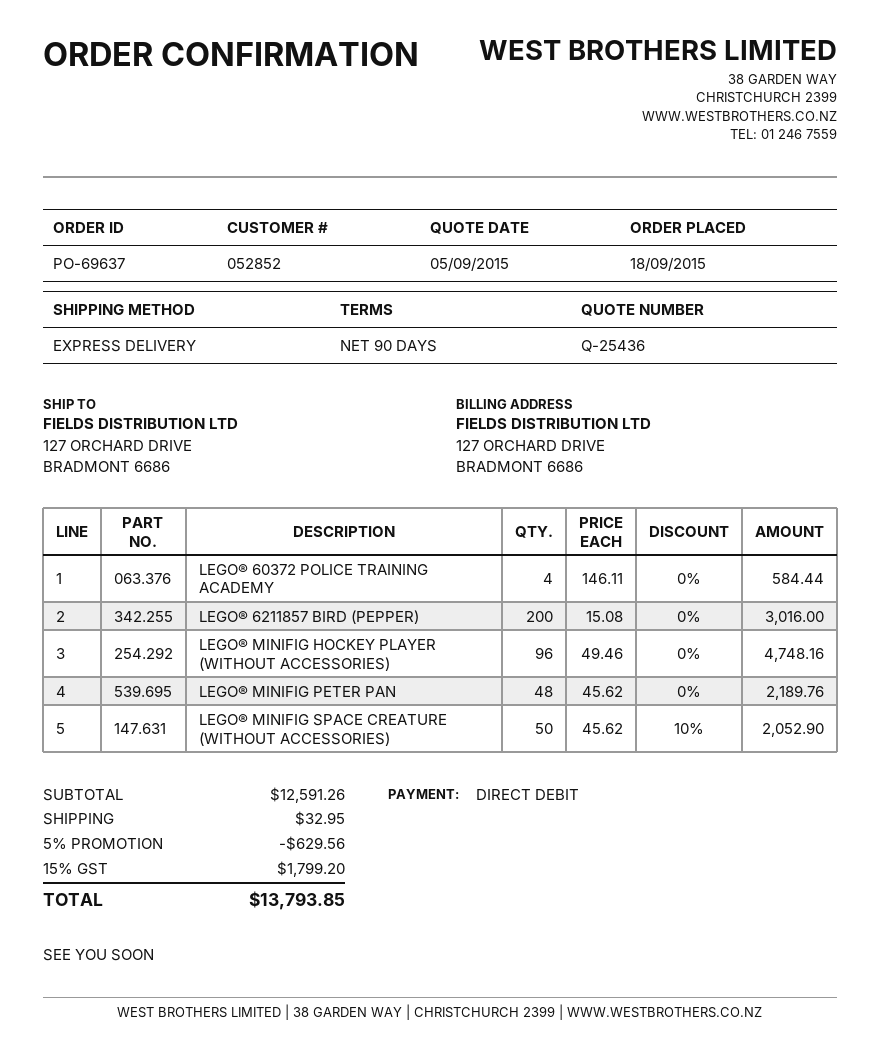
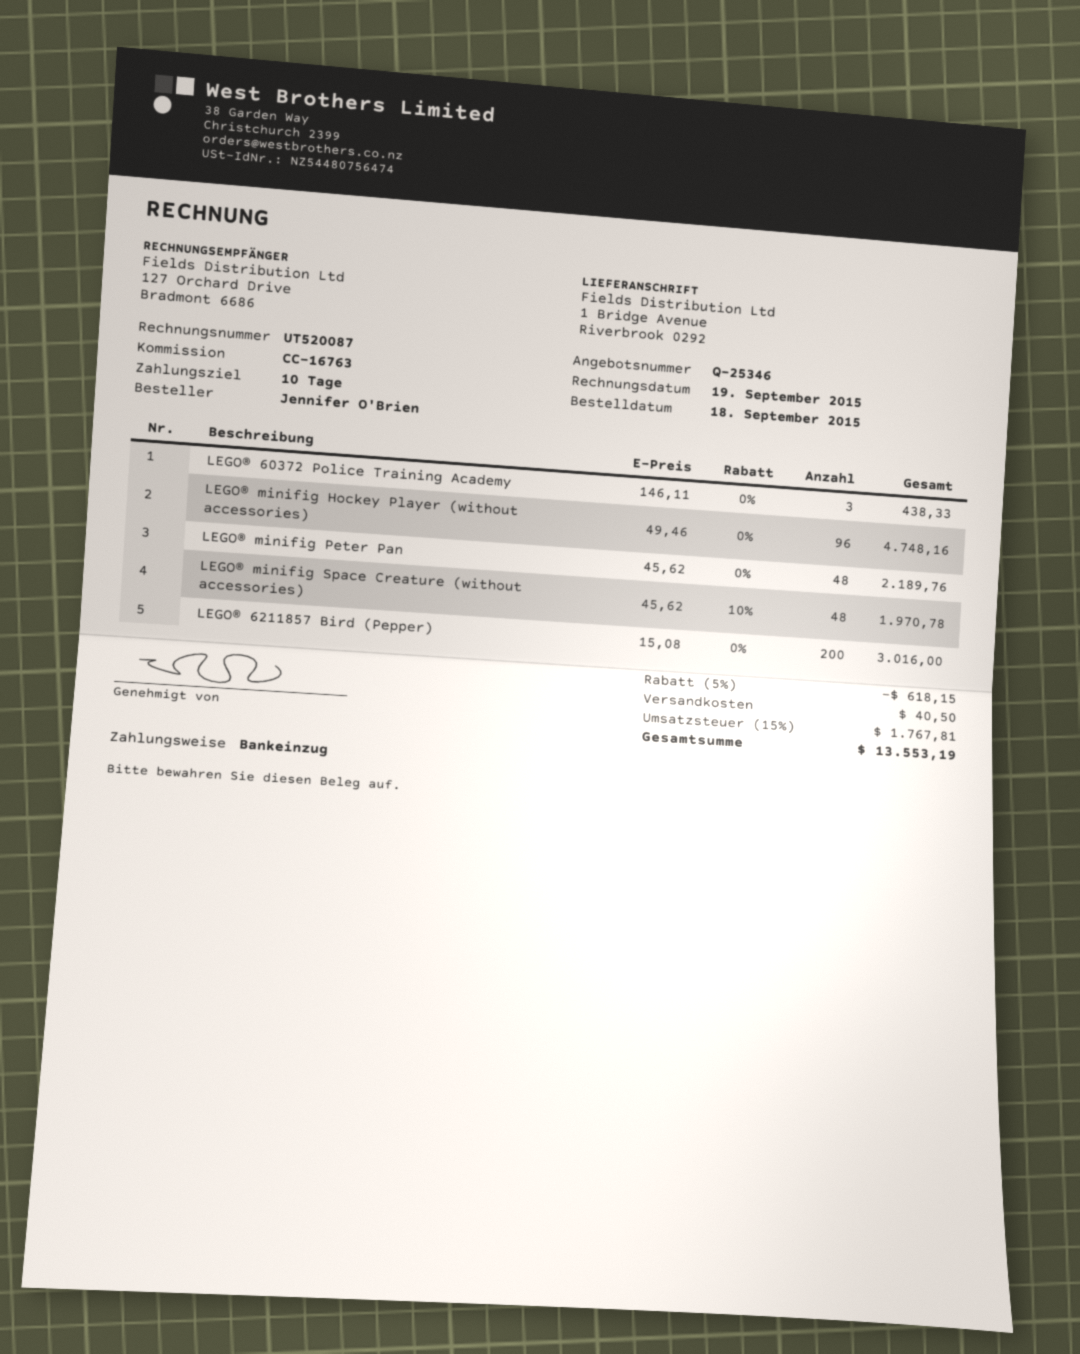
quote number: Q-25436 -> Q-25346
payment terms: 90 days -> 10 days
ship to: 127 ORCHARD DRIVE, BRADMONT 6686 -> 1 Bridge Avenue, Riverbrook 0292
LEGO® 60372 POLICE TRAINING ACADEMY: 4 x 146.11 = 584.44 -> 3 x 146.11 = 438.33
LEGO® MINIFIG SPACE CREATURE (WITHOUT ACCESSORIES): 50 x 45.62 - 10% = 2052.90 -> 48 x 45.62 - 10% = 1970.78
discount: 5% = 629.56 -> 5% = 618.15
shipping: 32.95 -> 40.50
tax: 15% = 1799.20 -> 15% = 1767.81
total: 13793.85 -> 13553.19

